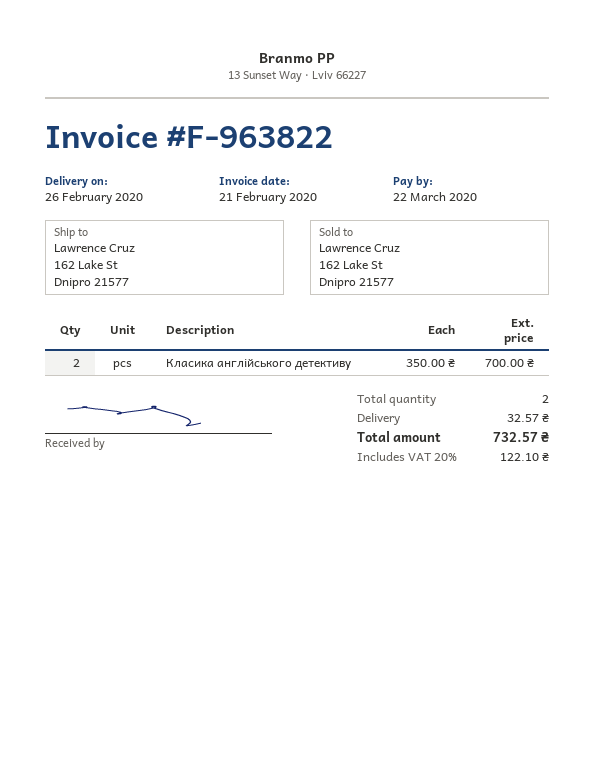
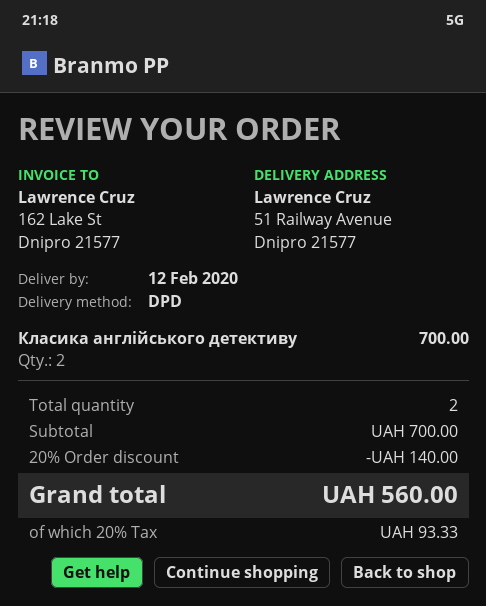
delivery date: 2020-02-26 -> 2020-02-12
ship to: 162 Lake St, Dnipro 21577 -> 51 Railway Avenue, Dnipro 21577
discount: none -> 20% = 140.00
shipping: 32.57 -> none
tax: 20% = 122.10 -> 20% = 93.33
total: 732.57 -> 560.00

